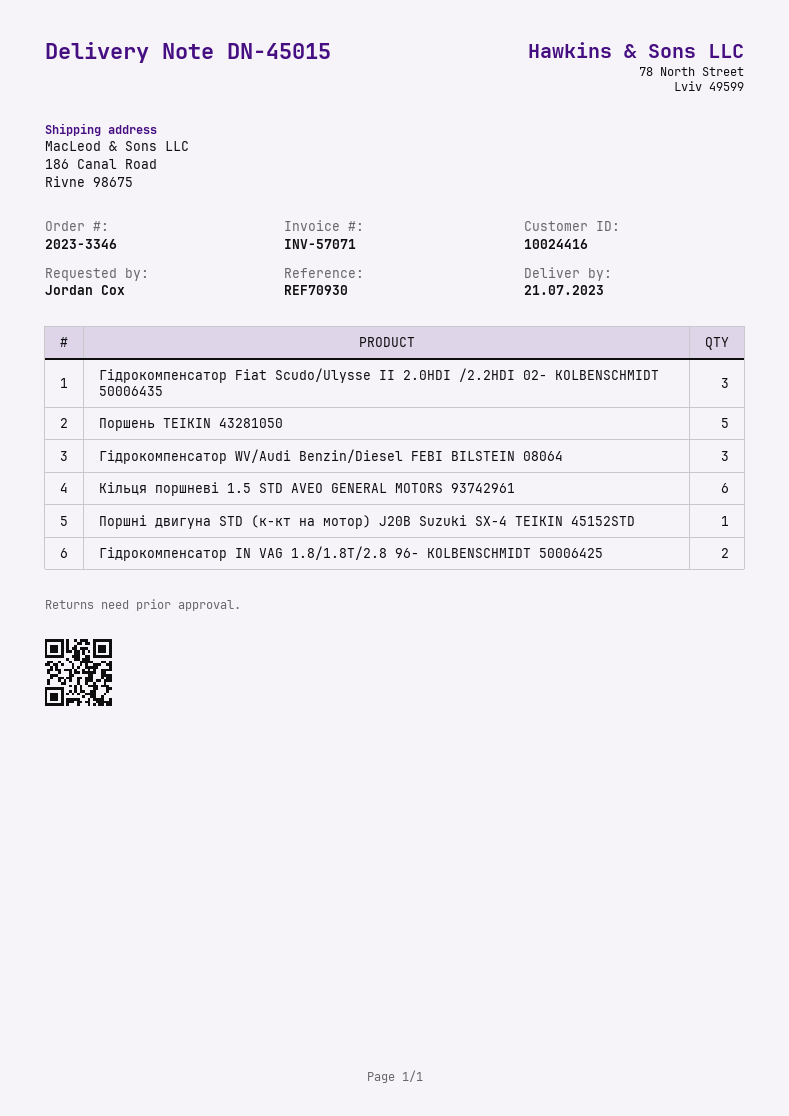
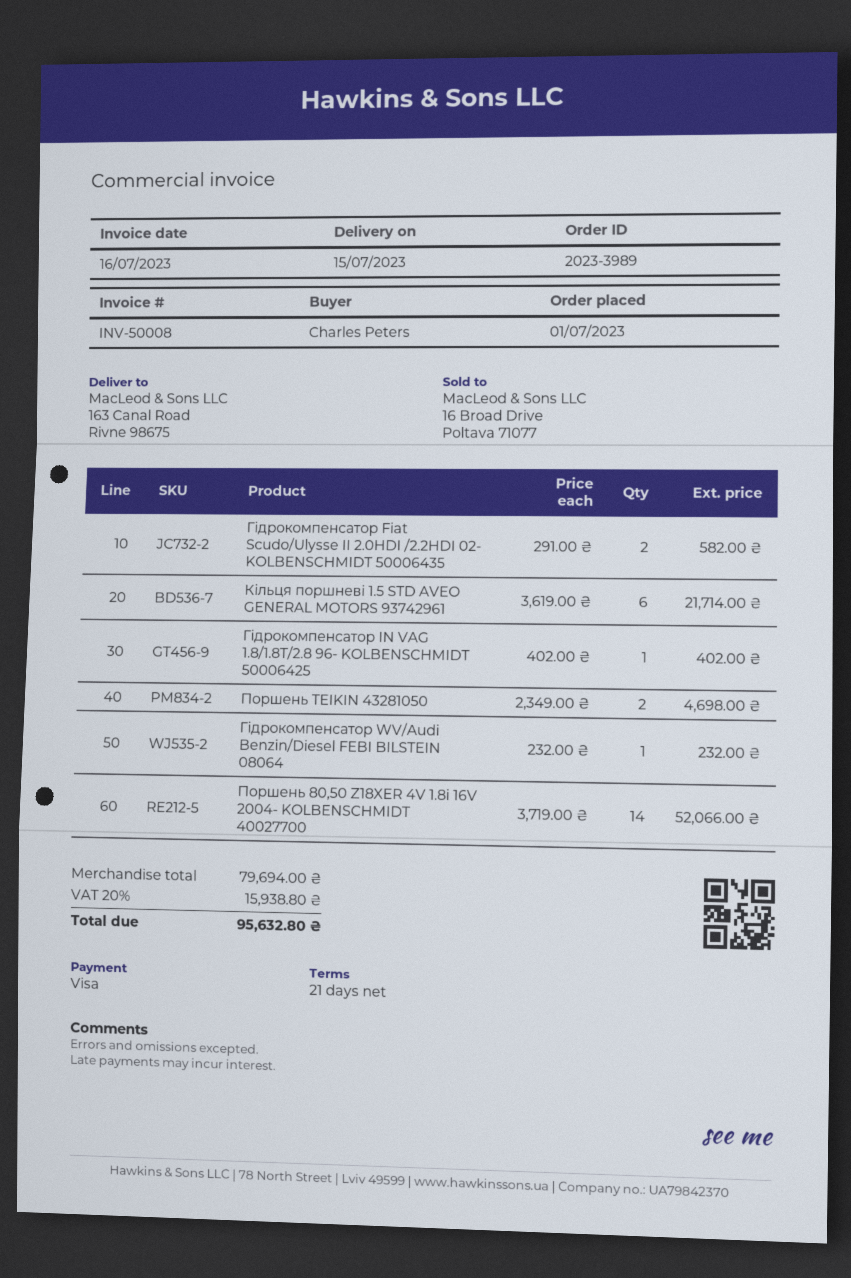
order number: 2023-3346 -> 2023-3989
delivery date: 2023-07-21 -> 2023-07-15
invoice number: INV-57071 -> INV-50008
ordered by: Jordan Cox -> Charles Peters
ship to: 186 Canal Road, Rivne 98675 -> 163 Canal Road, Rivne 98675
Гідрокомпенсатор Fiat Scudo/Ulysse II 2.0HDI /2.2HDI 02- KOLBENSCHMIDT 50006435: 3 -> 2
Поршень TEIKIN 43281050: 5 -> 2
Гідрокомпенсатор WV/Audi Benzin/Diesel FEBI BILSTEIN 08064: 3 -> 1
Поршні двигуна STD (к-кт на мотор) J20B Suzuki SX-4 TEIKIN 45152STD: 1 -> none
Гідрокомпенсатор IN VAG 1.8/1.8T/2.8 96- KOLBENSCHMIDT 50006425: 2 -> 1
Поршень 80,50 Z18XER 4V 1.8i 16V 2004- KOLBENSCHMIDT 40027700: none -> 14

